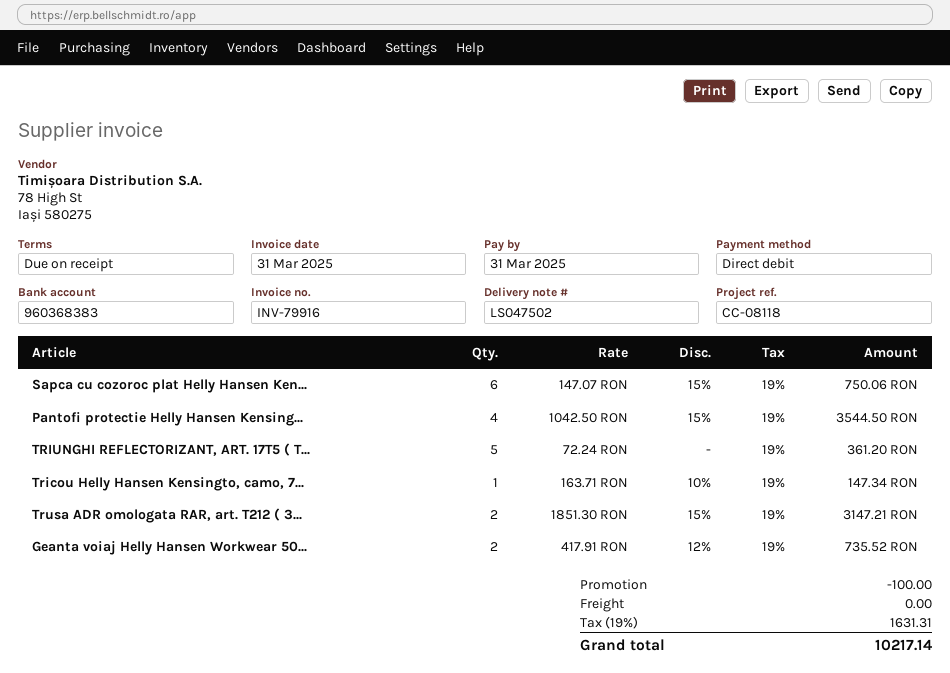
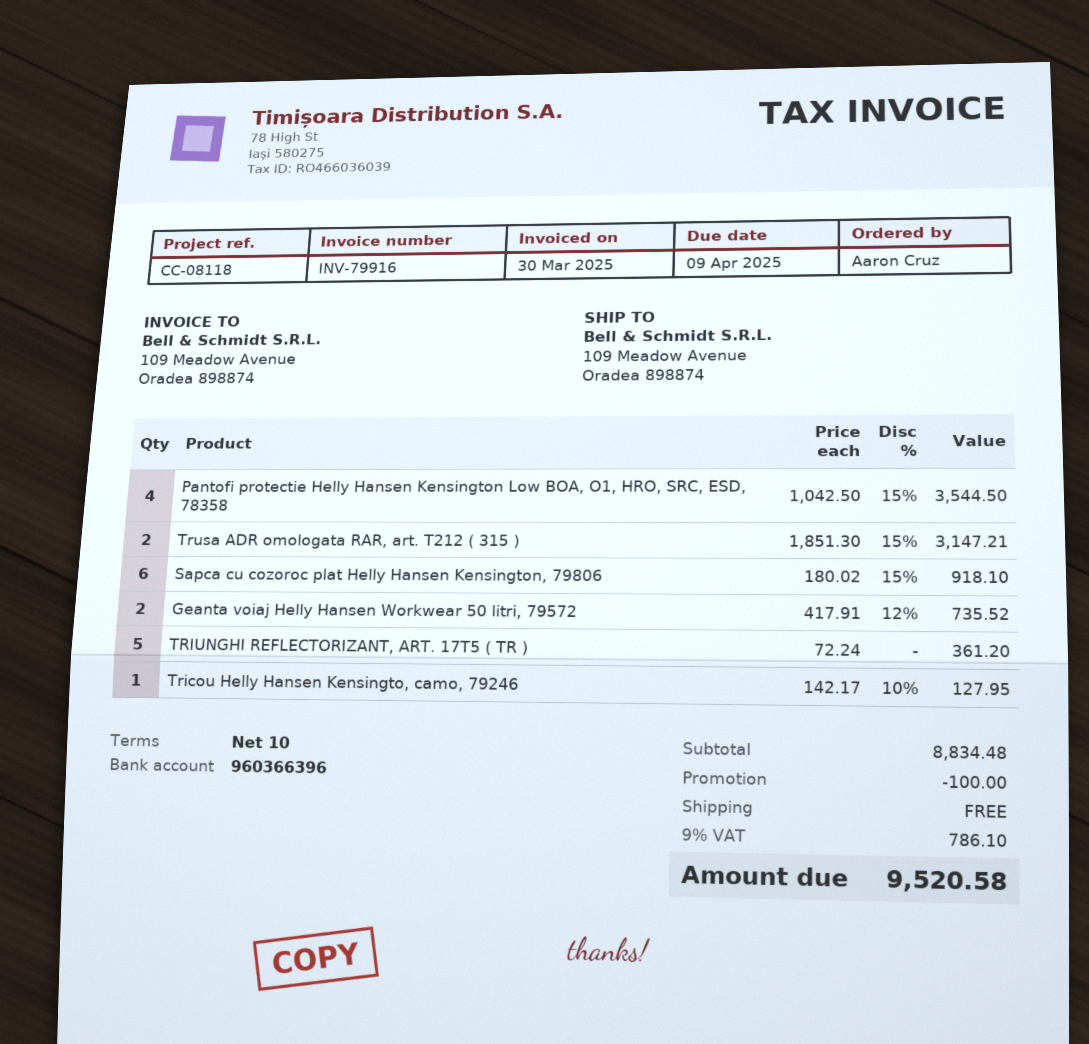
invoice date: 2025-03-31 -> 2025-03-30
payment terms: on receipt -> 10 days
due date: 2025-03-31 -> 2025-04-09
bank account: 960368383 -> 960366396
Sapca cu cozoroc plat Helly Hansen Ken...: 6 x 147.07 - 15% = 750.06 -> 6 x 180.02 - 15% = 918.10
Tricou Helly Hansen Kensingto, camo, 7...: 1 x 163.71 - 10% = 147.34 -> 1 x 142.17 - 10% = 127.95
tax: 19% = 1631.31 -> 9% = 786.10
total: 10217.14 -> 9520.58

